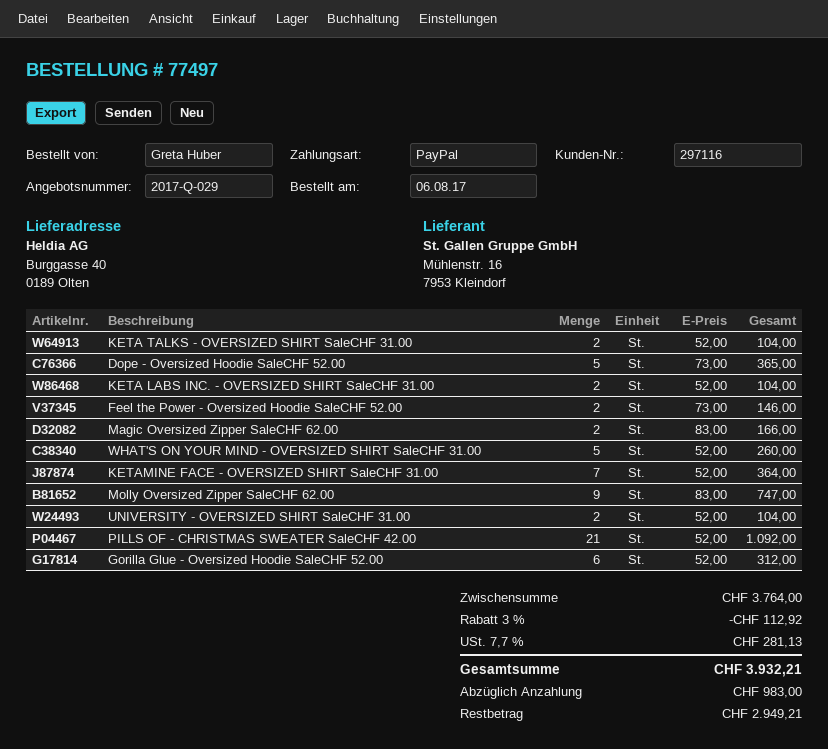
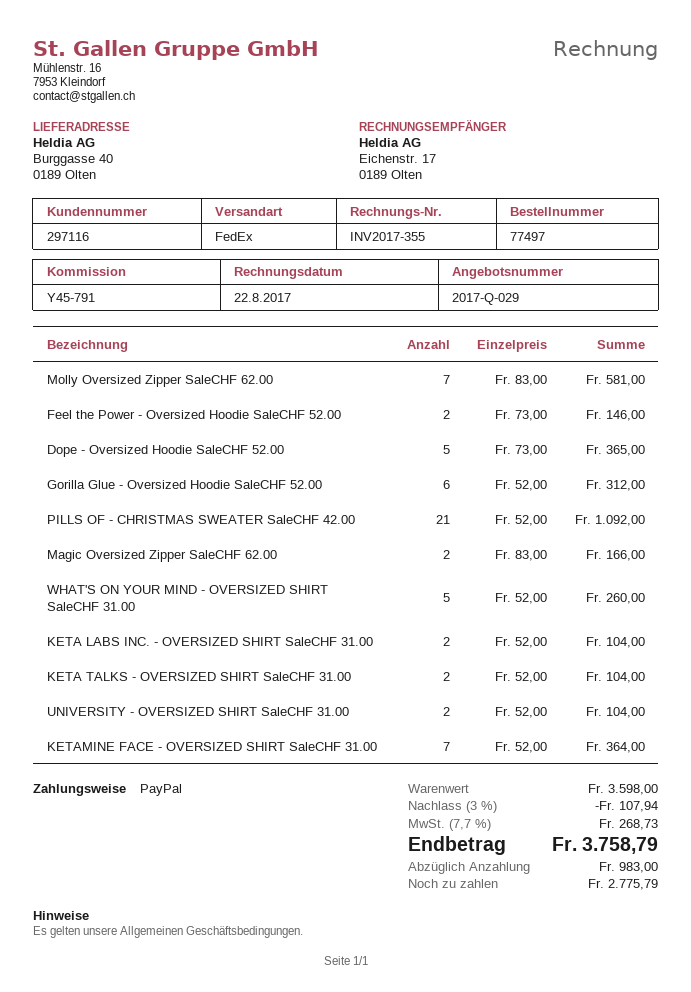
Molly Oversized Zipper SaleCHF 62.00: 9 x 83.00 = 747.00 -> 7 x 83.00 = 581.00
subtotal: 3764.00 -> 3598.00
discount: 3% = 112.92 -> 3% = 107.94
tax: 7.7% = 281.13 -> 7.7% = 268.73
total: 3932.21 -> 3758.79
balance: 2949.21 -> 2775.79

